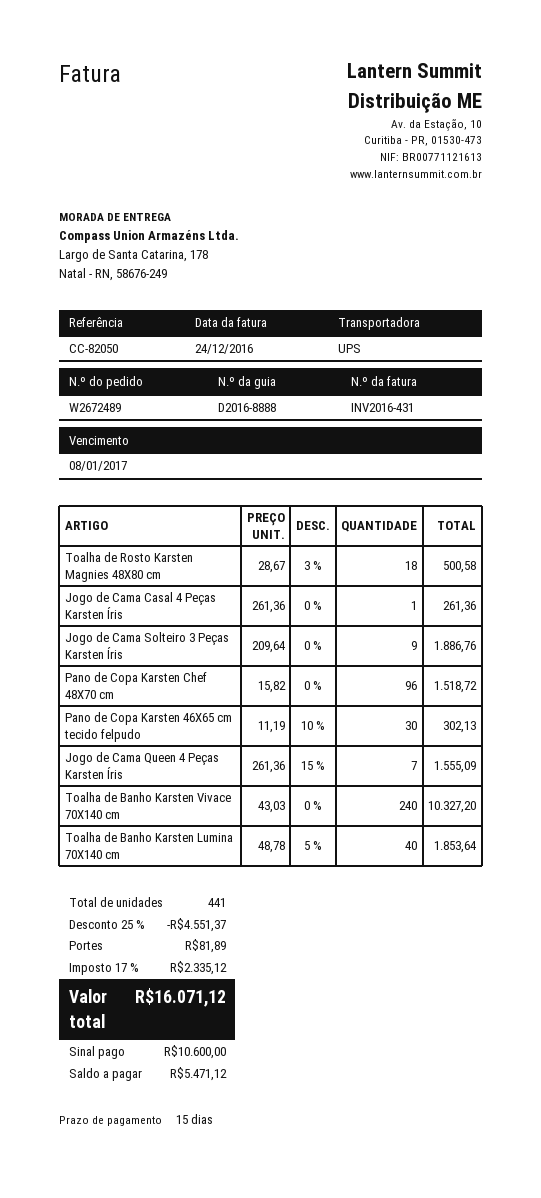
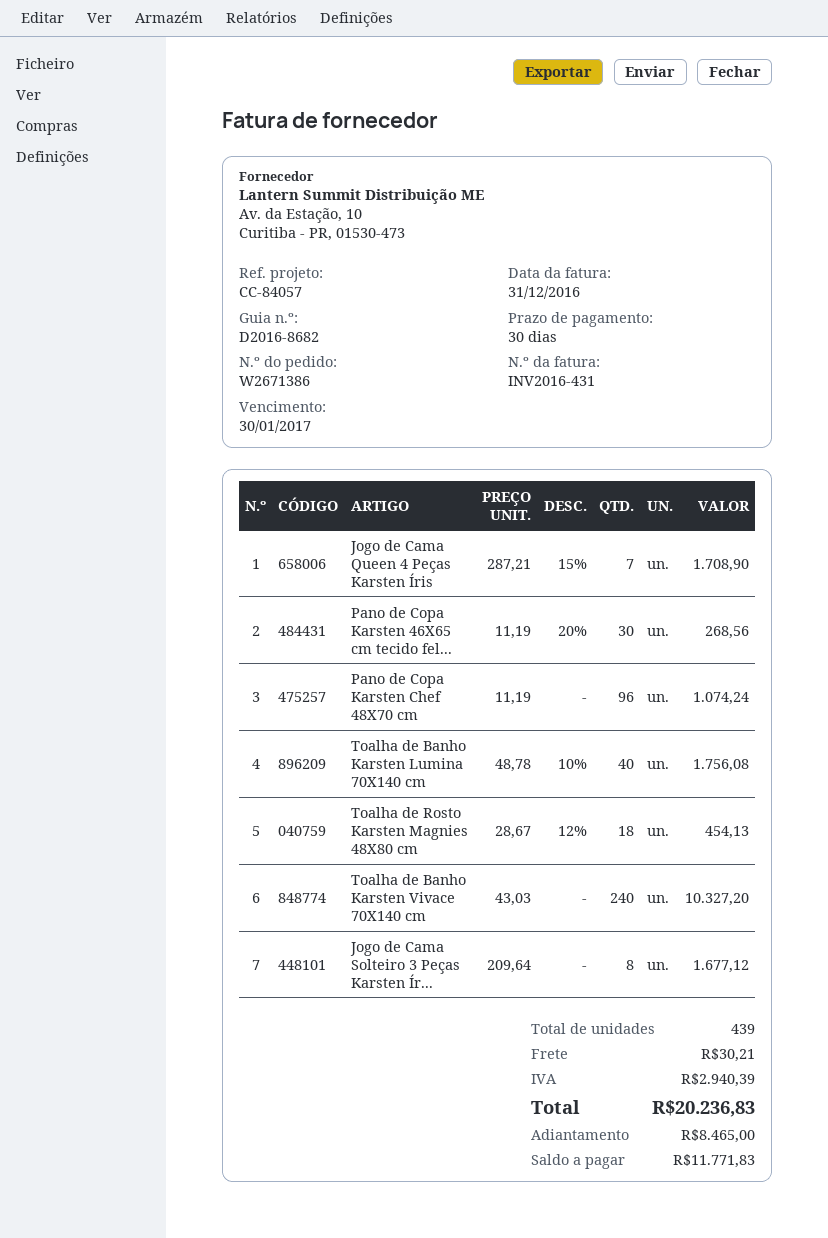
order number: W2672489 -> W2671386
delivery note number: D2016-8888 -> D2016-8682
invoice date: 2016-12-24 -> 2016-12-31
payment terms: 15 days -> 30 days
due date: 2017-01-08 -> 2017-01-30
reference: CC-82050 -> CC-84057
Toalha de Rosto Karsten Magnies 48X80 cm: 18 x 28.67 - 3% = 500.58 -> 18 x 28.67 - 12% = 454.13
Jogo de Cama Casal 4 Peças Karsten Íris: 1 x 261.36 = 261.36 -> none
Jogo de Cama Solteiro 3 Peças Karsten Íris: 9 x 209.64 = 1886.76 -> 8 x 209.64 = 1677.12
Pano de Copa Karsten Chef 48X70 cm: 96 x 15.82 = 1518.72 -> 96 x 11.19 = 1074.24
Pano de Copa Karsten 46X65 cm tecido felpudo: 30 x 11.19 - 10% = 302.13 -> 30 x 11.19 - 20% = 268.56
Jogo de Cama Queen 4 Peças Karsten Íris: 7 x 261.36 - 15% = 1555.09 -> 7 x 287.21 - 15% = 1708.90
Toalha de Banho Karsten Lumina 70X140 cm: 40 x 48.78 - 5% = 1853.64 -> 40 x 48.78 - 10% = 1756.08
total quantity: 441 -> 439
discount: 25% = 4551.37 -> none
shipping: 81.89 -> 30.21
tax: 2335.12 -> 2940.39
total: 16071.12 -> 20236.83
deposit: 10600.00 -> 8465.00
balance: 5471.12 -> 11771.83

